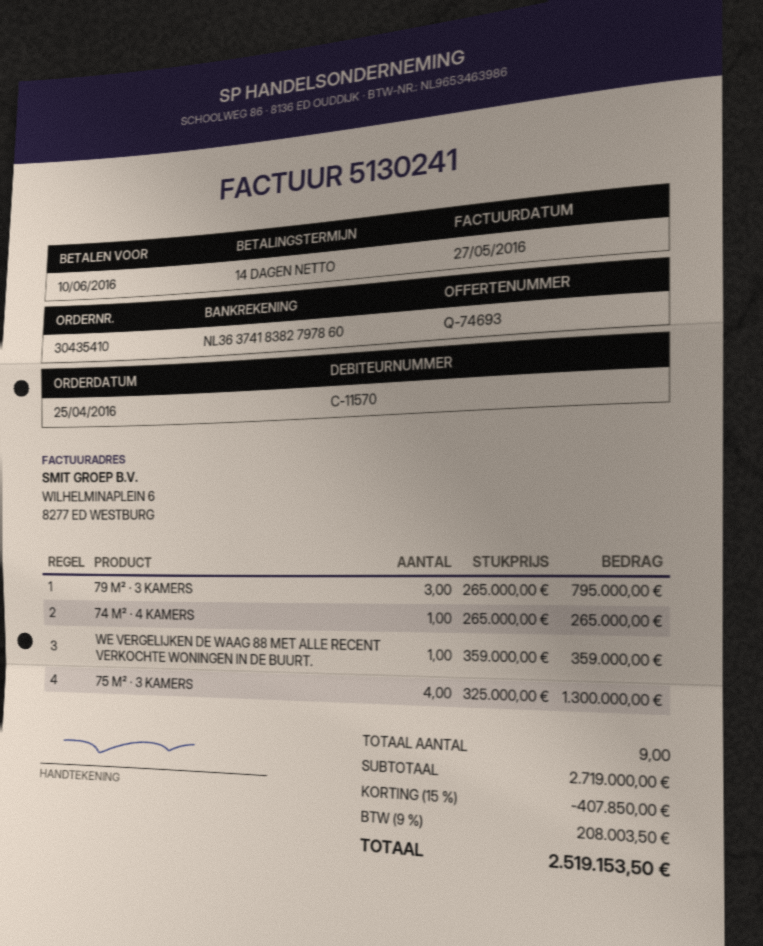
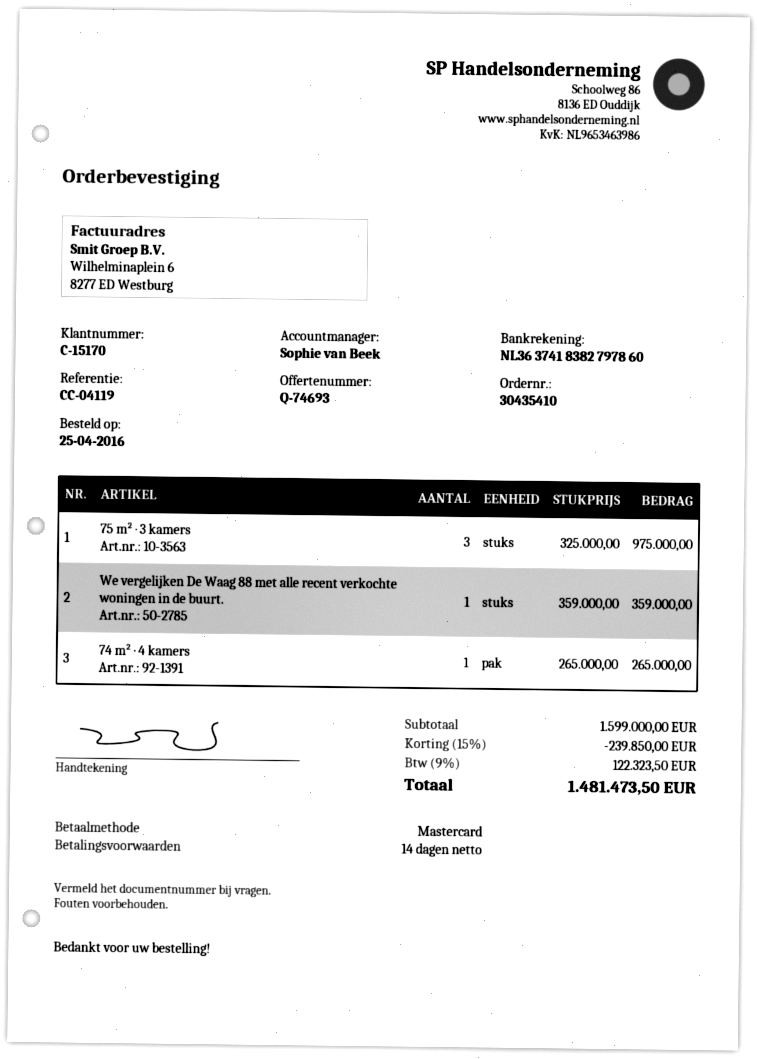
customer number: C-11570 -> C-15170
79 M² · 3 KAMERS: 3 x 265000.00 = 795000.00 -> none
75 M² · 3 KAMERS: 4 x 325000.00 = 1300000.00 -> 3 x 325000.00 = 975000.00
subtotal: 2719000.00 -> 1599000.00
discount: 15% = 407850.00 -> 15% = 239850.00
tax: 9% = 208003.50 -> 9% = 122323.50
total: 2519153.50 -> 1481473.50

